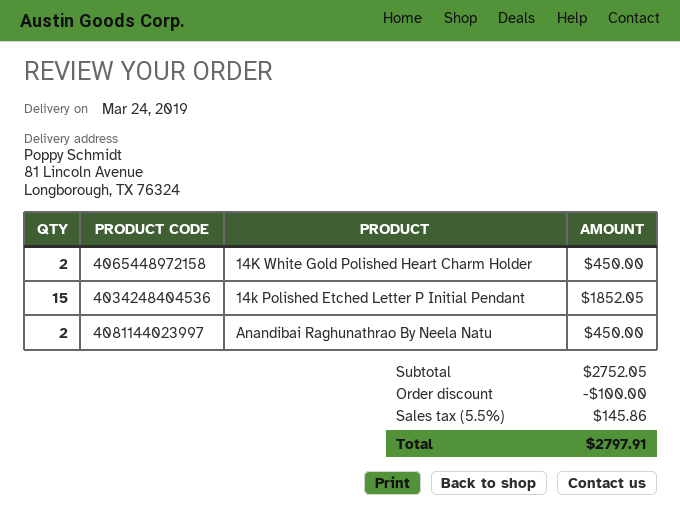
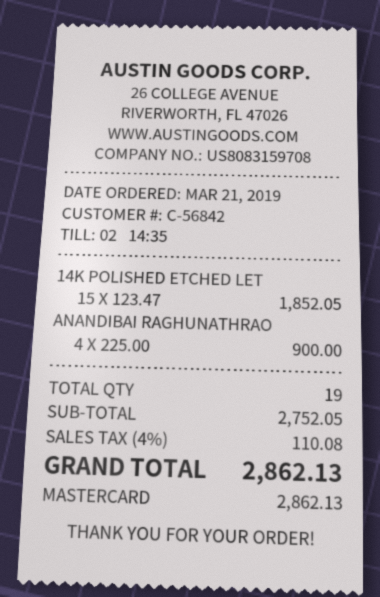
14K White Gold Polished Heart Charm Holder: 2 for 450.00 -> none
Anandibai Raghunathrao By Neela Natu: 2 for 450.00 -> 4 for 900.00
discount: 100.00 -> none
tax: 5.5% = 145.86 -> 4% = 110.08
total: 2797.91 -> 2862.13

